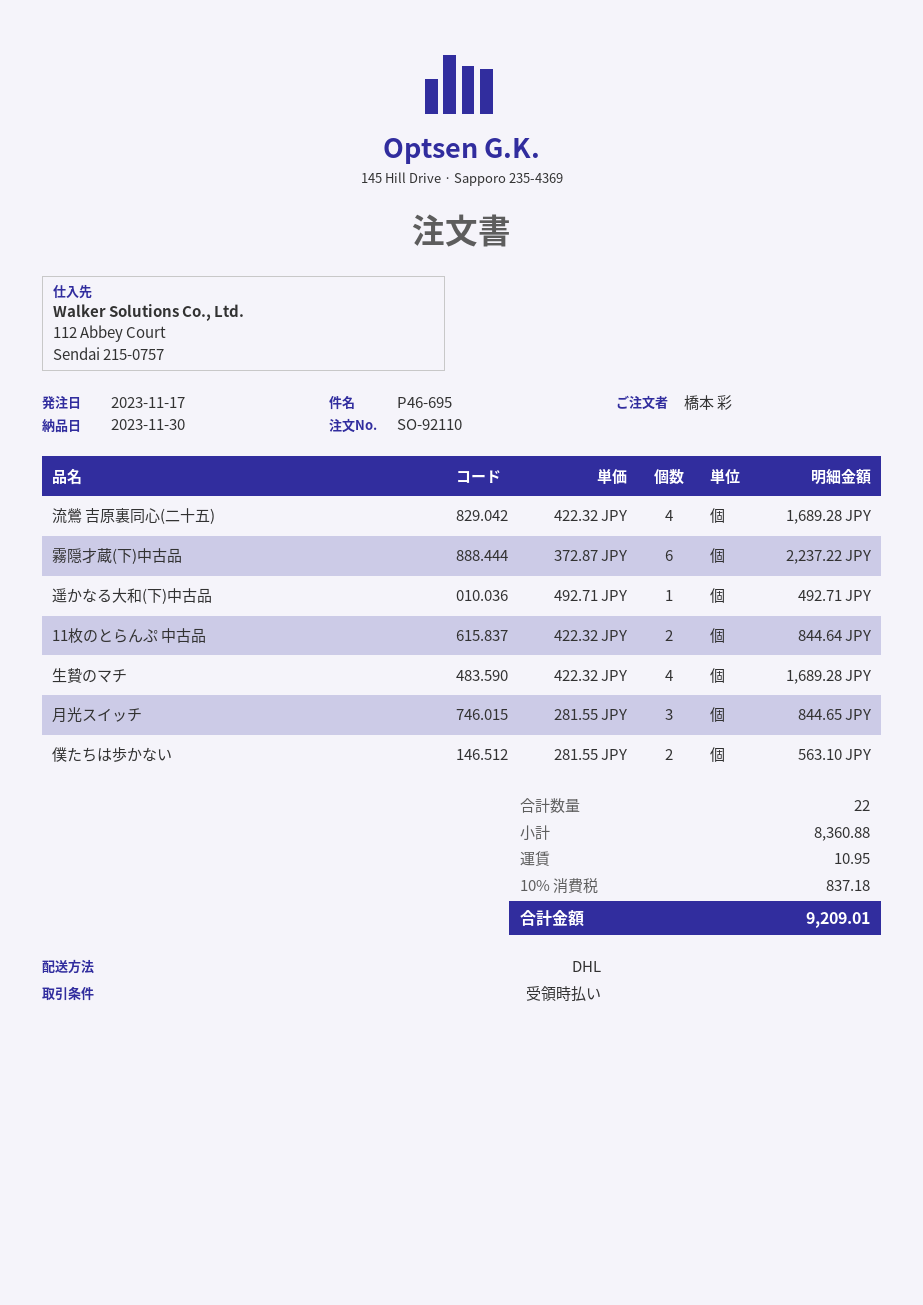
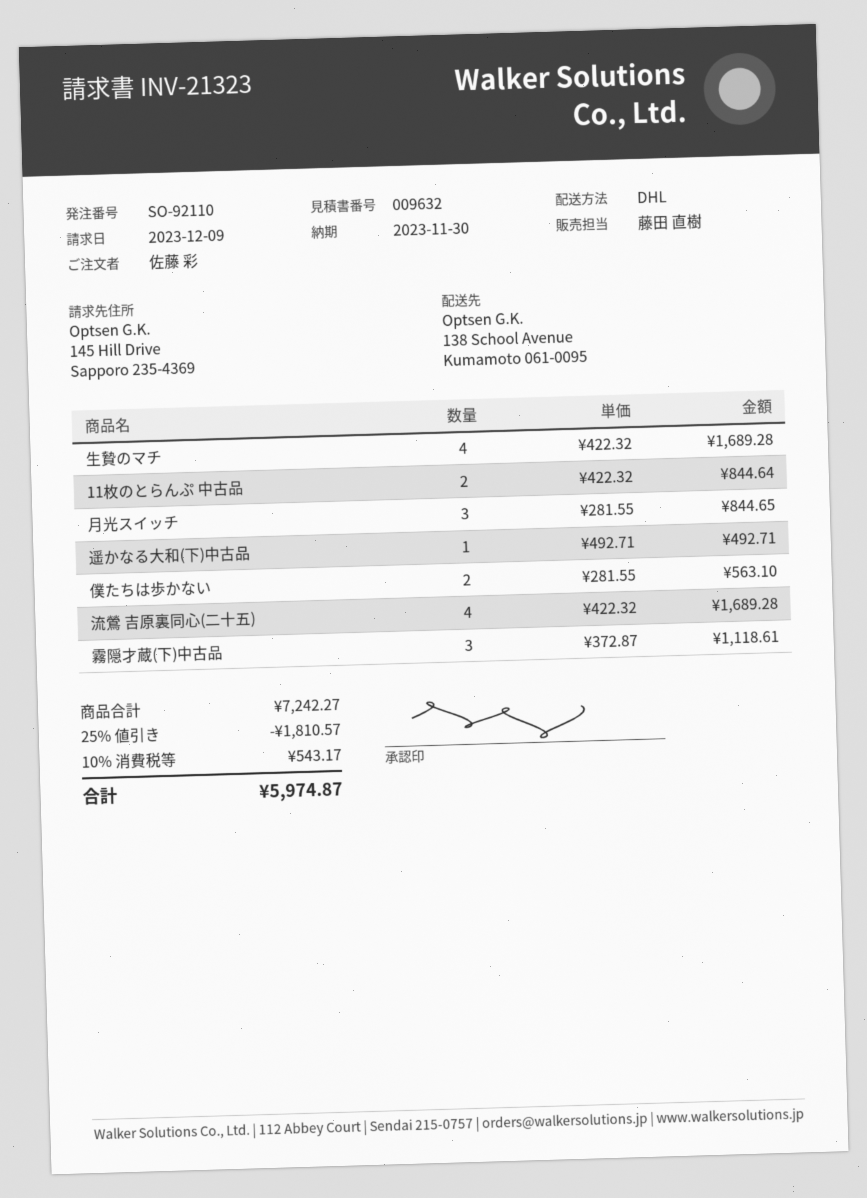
ordered by: 橋本 彩 -> 佐藤 彩
霧隠才蔵(下)中古品: 6 x 372.87 = 2237.22 -> 3 x 372.87 = 1118.61
subtotal: 8360.88 -> 7242.27
discount: none -> 25% = 1810.57
shipping: 10.95 -> none
tax: 10% = 837.18 -> 10% = 543.17
total: 9209.01 -> 5974.87

